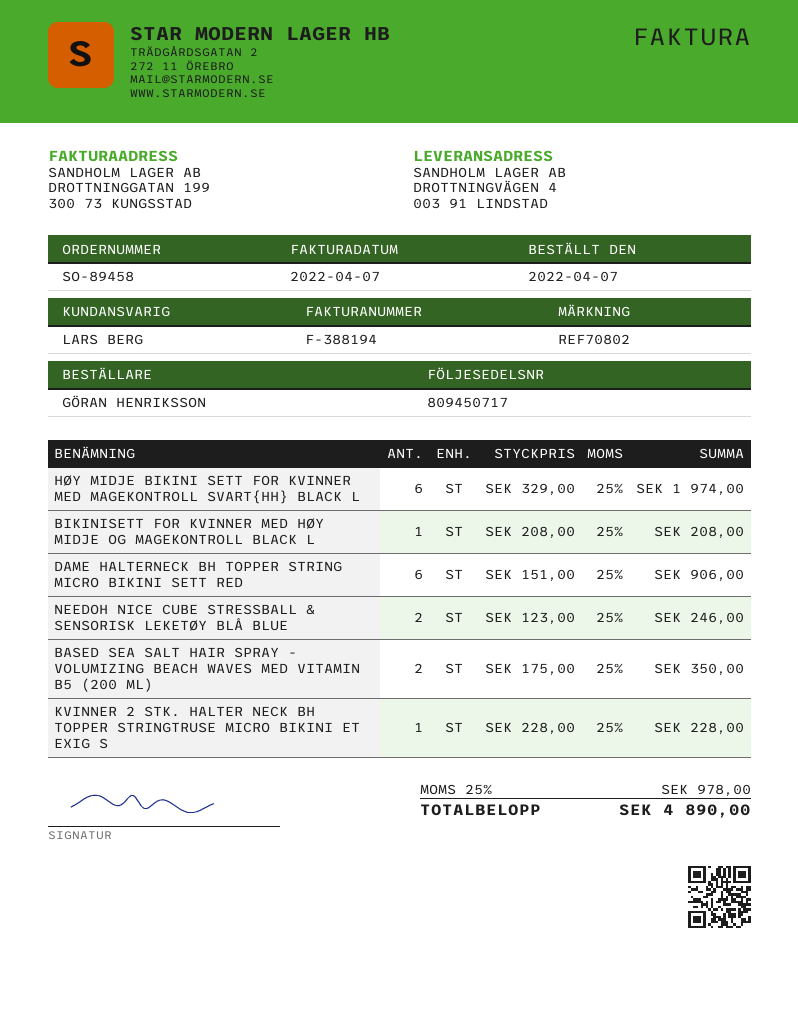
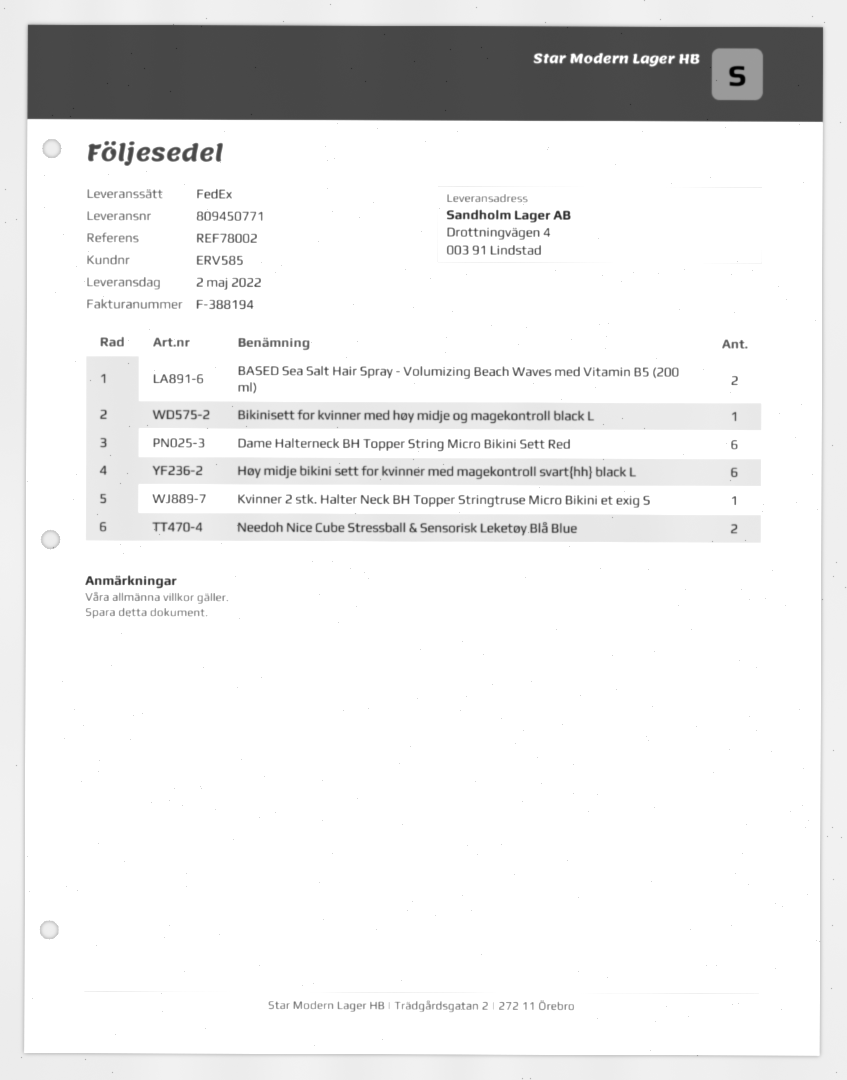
delivery note number: 809450717 -> 809450771
reference: REF70802 -> REF78002

